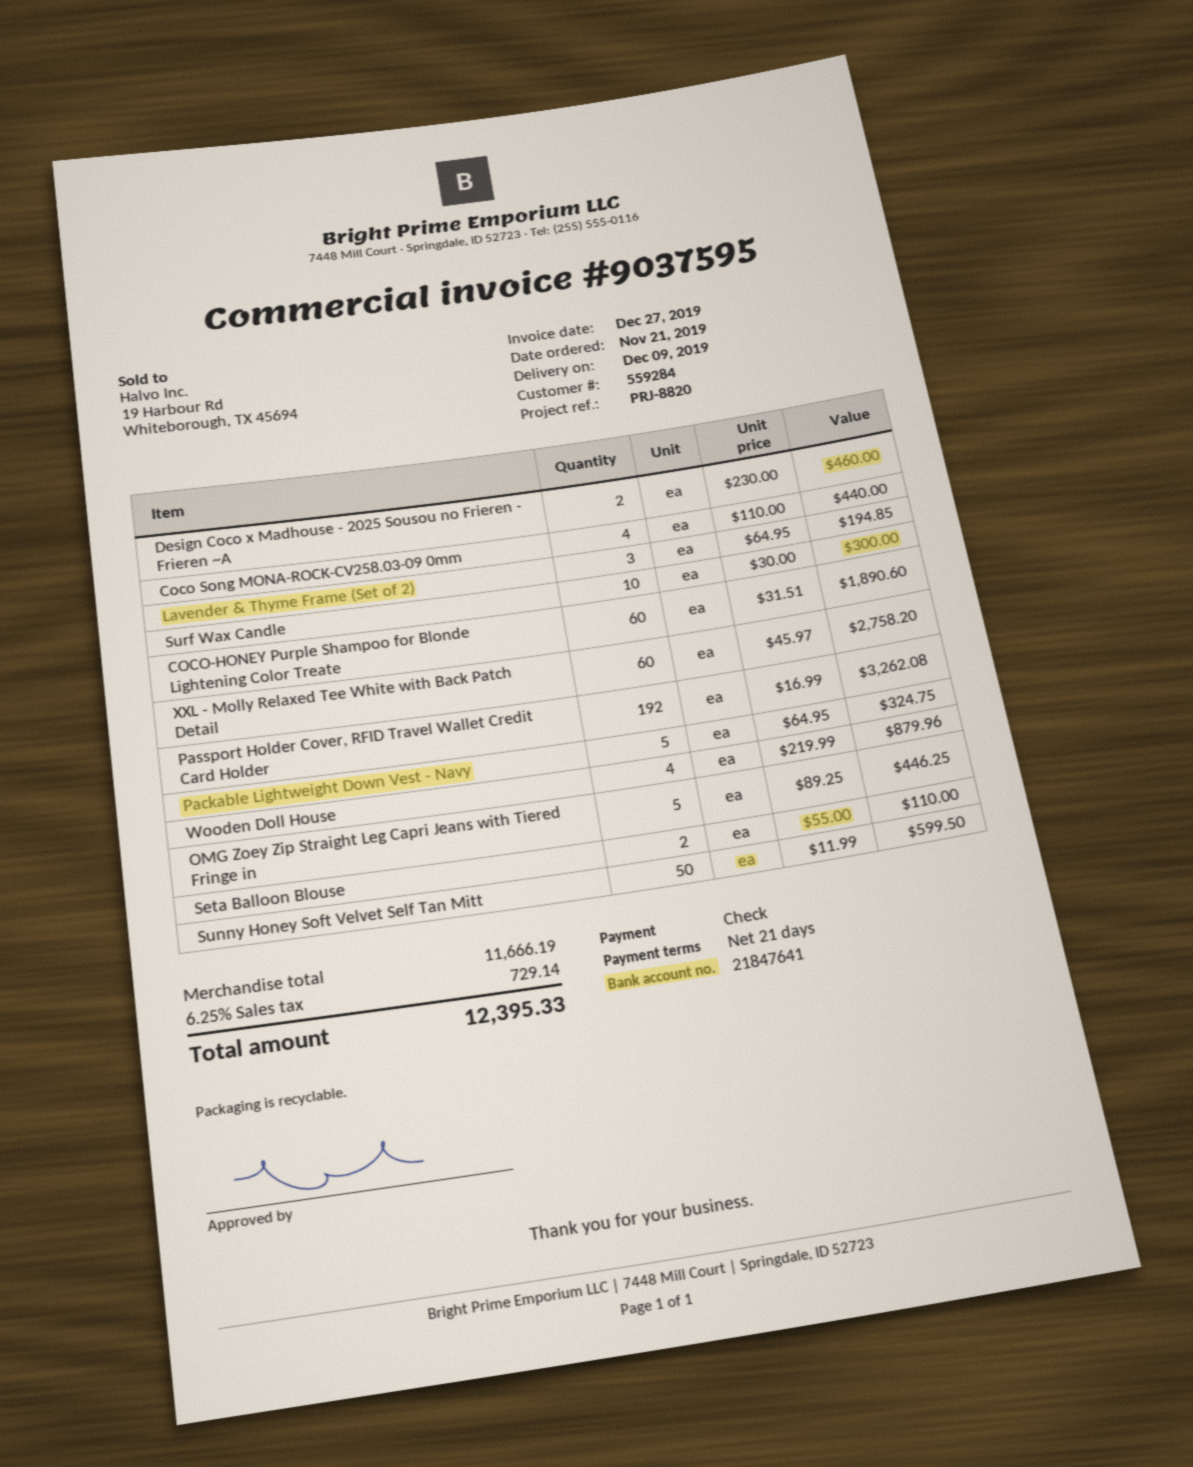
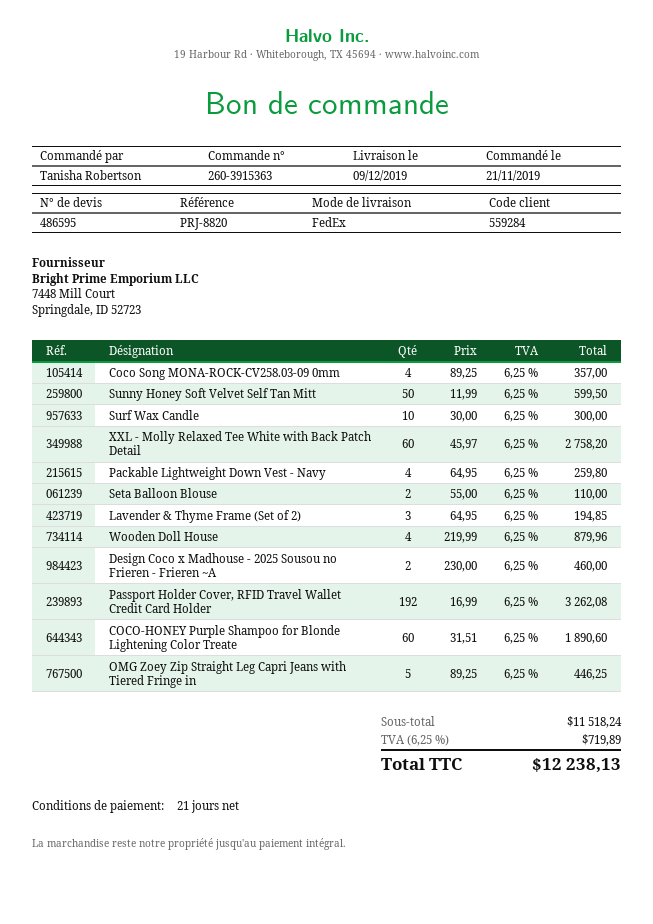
Coco Song MONA-ROCK-CV258.03-09 0mm: 4 x 110.00 = 440.00 -> 4 x 89.25 = 357.00
Packable Lightweight Down Vest - Navy: 5 x 64.95 = 324.75 -> 4 x 64.95 = 259.80
subtotal: 11666.19 -> 11518.24
tax: 6.25% = 729.14 -> 6.25% = 719.89
total: 12395.33 -> 12238.13

